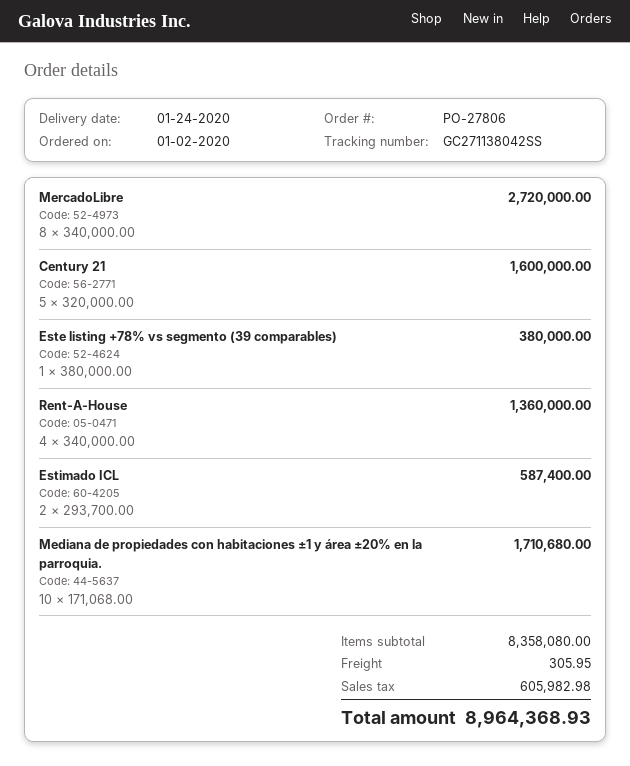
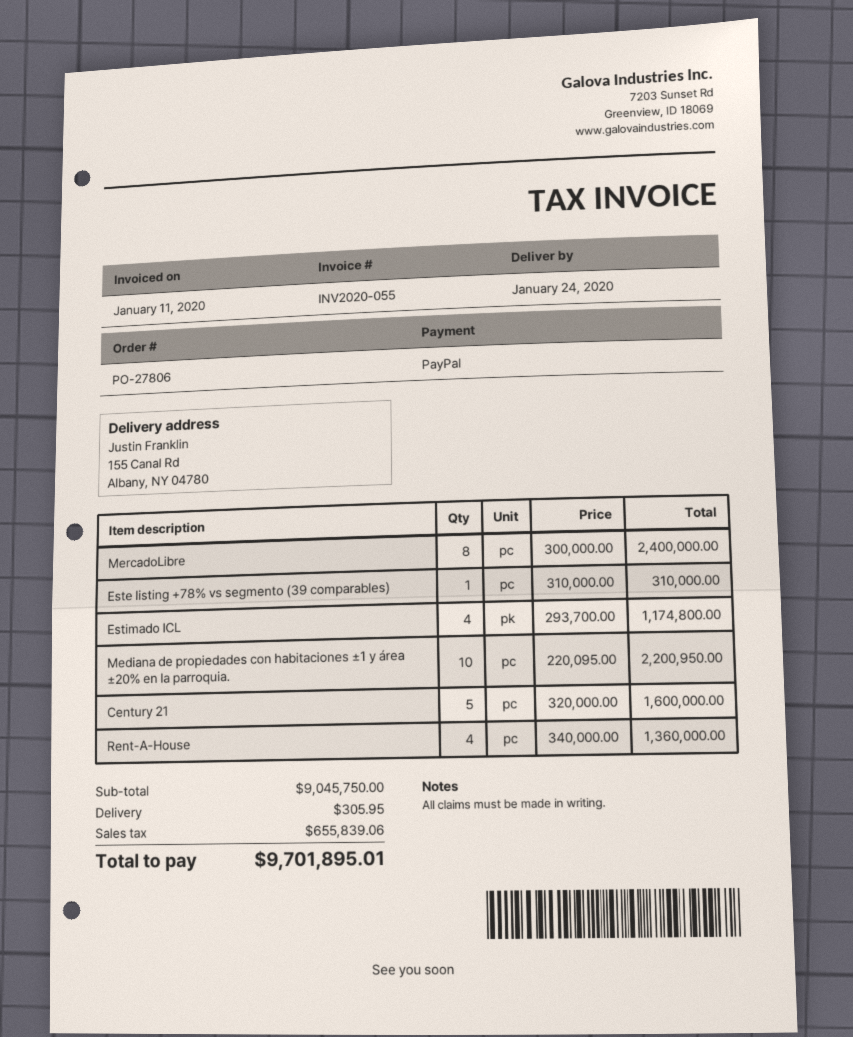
MercadoLibre: 8 x 340000.00 = 2720000.00 -> 8 x 300000.00 = 2400000.00
Este listing +78% vs segmento (39 comparables): 1 x 380000.00 = 380000.00 -> 1 x 310000.00 = 310000.00
Estimado ICL: 2 x 293700.00 = 587400.00 -> 4 x 293700.00 = 1174800.00
Mediana de propiedades con habitaciones ±1 y área ±20% en la parroquia.: 10 x 171068.00 = 1710680.00 -> 10 x 220095.00 = 2200950.00
subtotal: 8358080.00 -> 9045750.00
tax: 605982.98 -> 655839.06
total: 8964368.93 -> 9701895.01

